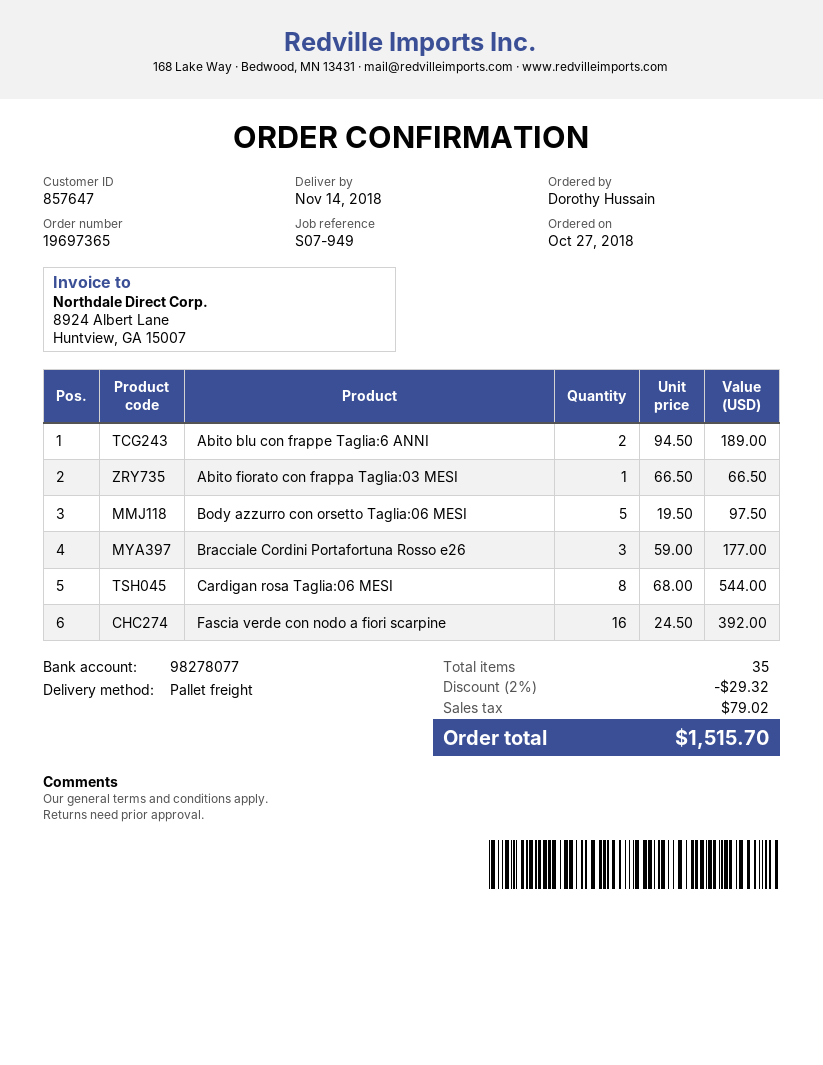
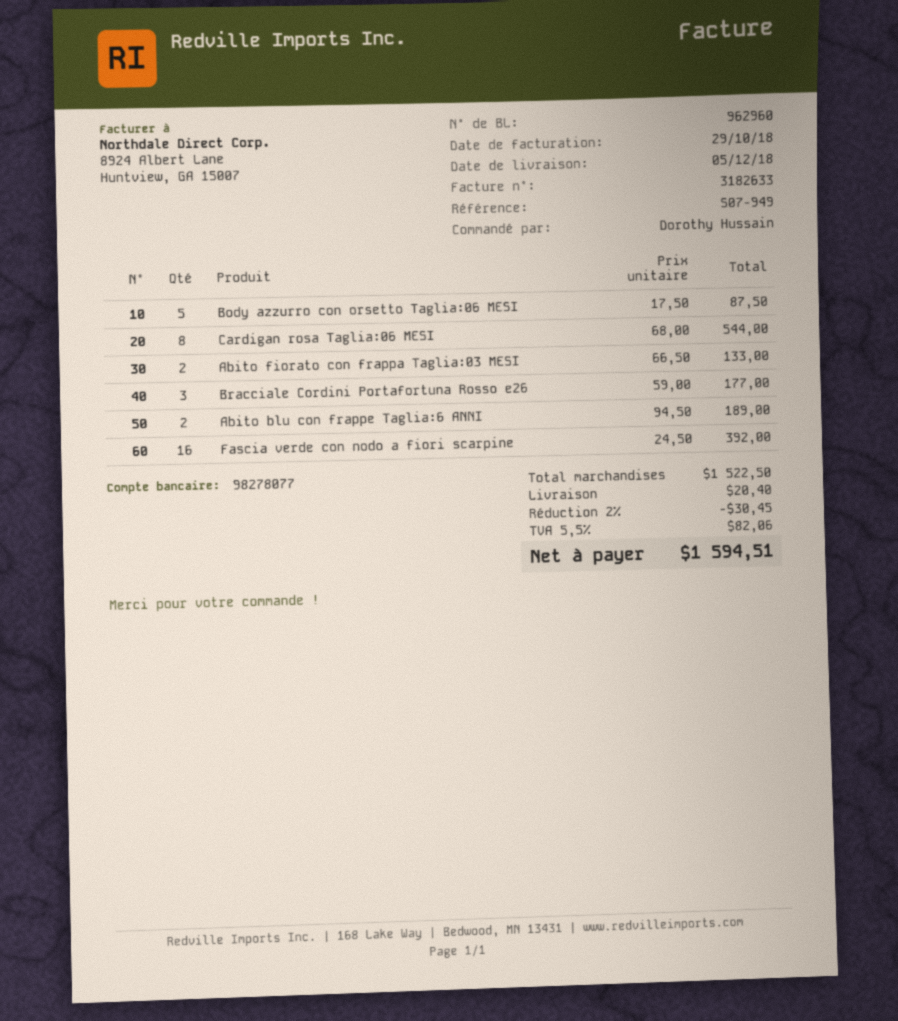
delivery date: 2018-11-14 -> 2018-12-05
Abito fiorato con frappa Taglia:03 MESI: 1 x 66.50 = 66.50 -> 2 x 66.50 = 133.00
Body azzurro con orsetto Taglia:06 MESI: 5 x 19.50 = 97.50 -> 5 x 17.50 = 87.50
discount: 2% = 29.32 -> 2% = 30.45
shipping: none -> 20.40
tax: 79.02 -> 82.06
total: 1515.70 -> 1594.51

